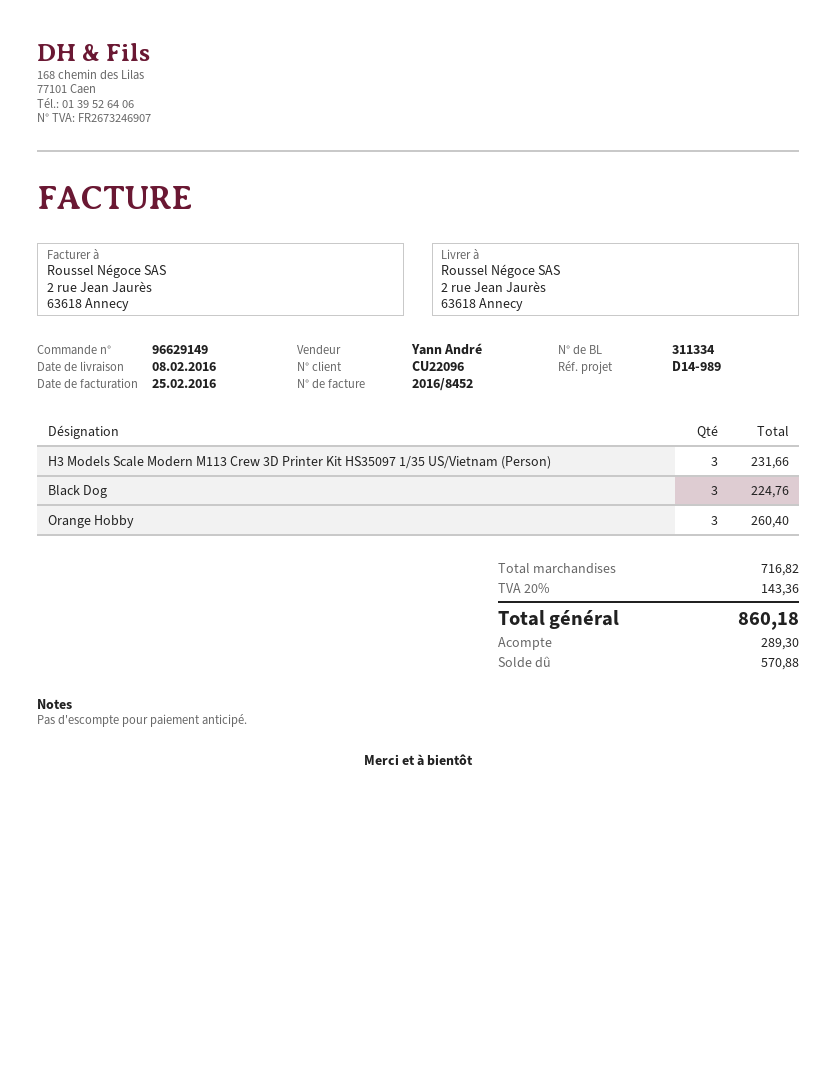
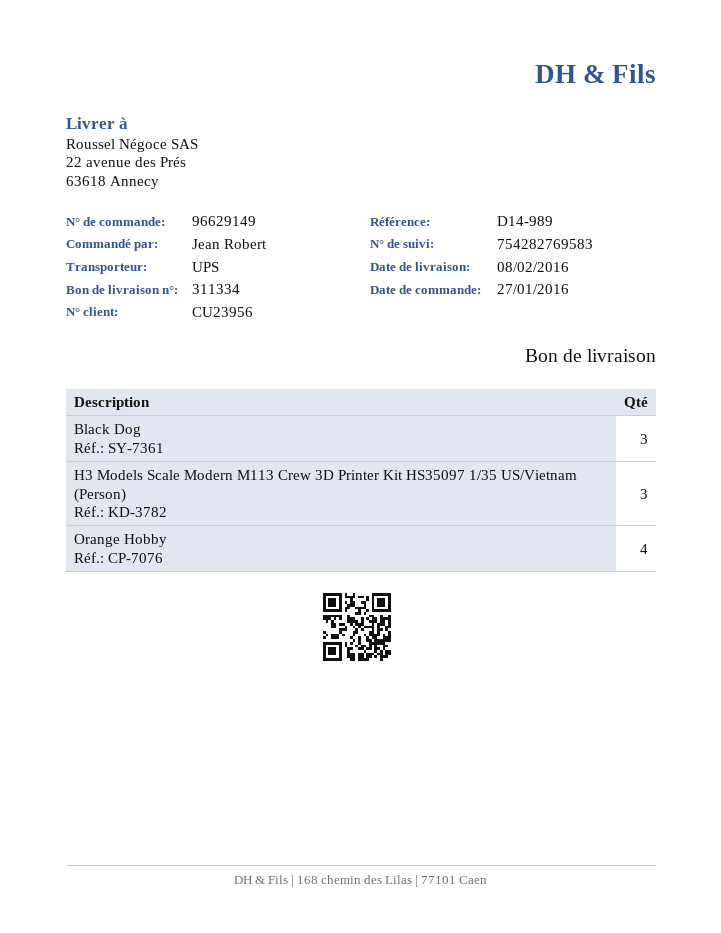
customer number: CU22096 -> CU23956
ship to: 2 rue Jean Jaurès, 63618 Annecy -> 22 avenue des Prés, 63618 Annecy
Orange Hobby: 3 -> 4

